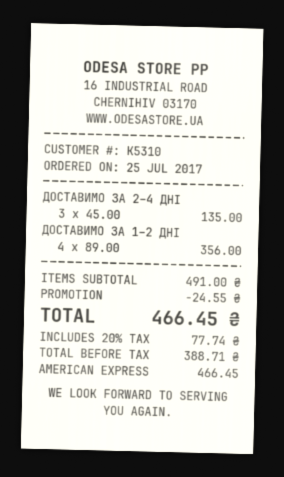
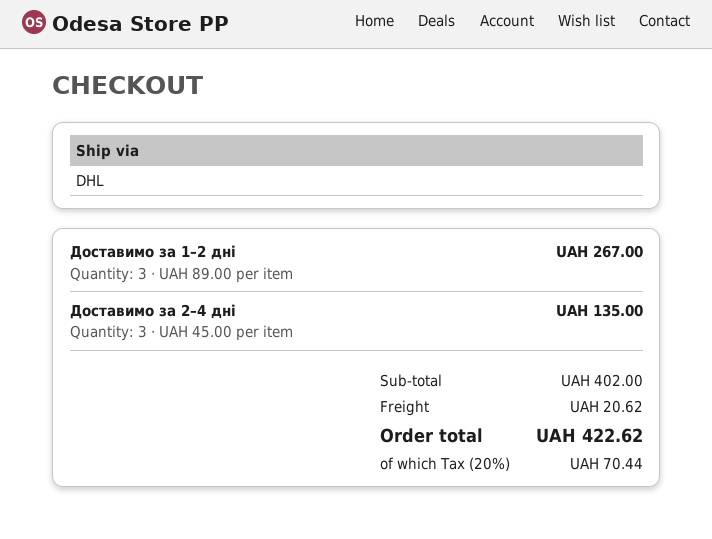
ДОСТАВИМО ЗА 1–2 ДНІ: 4 x 89.00 = 356.00 -> 3 x 89.00 = 267.00
subtotal: 491.00 -> 402.00
discount: 24.55 -> none
shipping: none -> 20.62
tax: 20% = 77.74 -> 20% = 70.44
total: 466.45 -> 422.62

